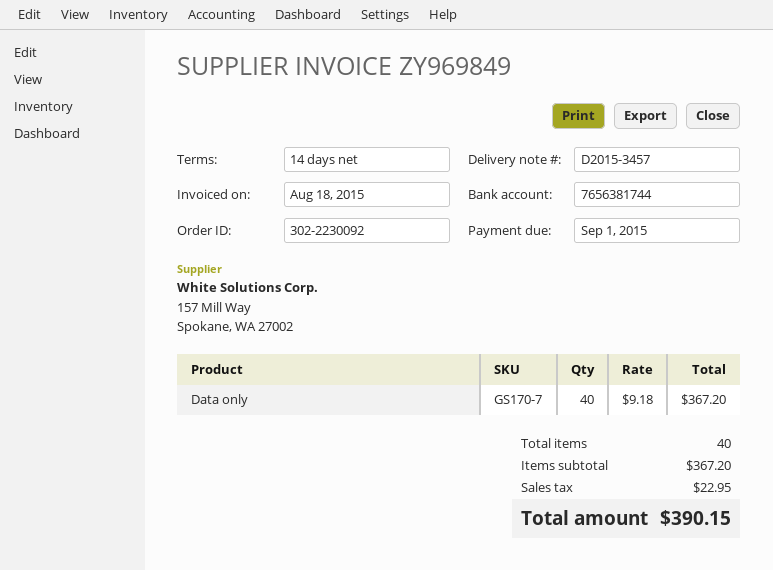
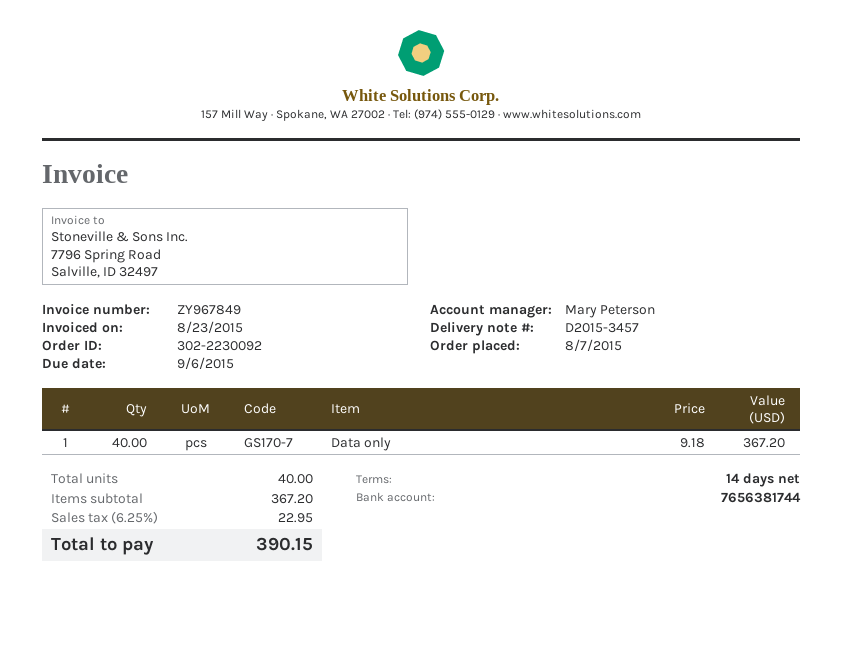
invoice number: ZY969849 -> ZY967849
invoice date: 2015-08-18 -> 2015-08-23
due date: 2015-09-01 -> 2015-09-06

